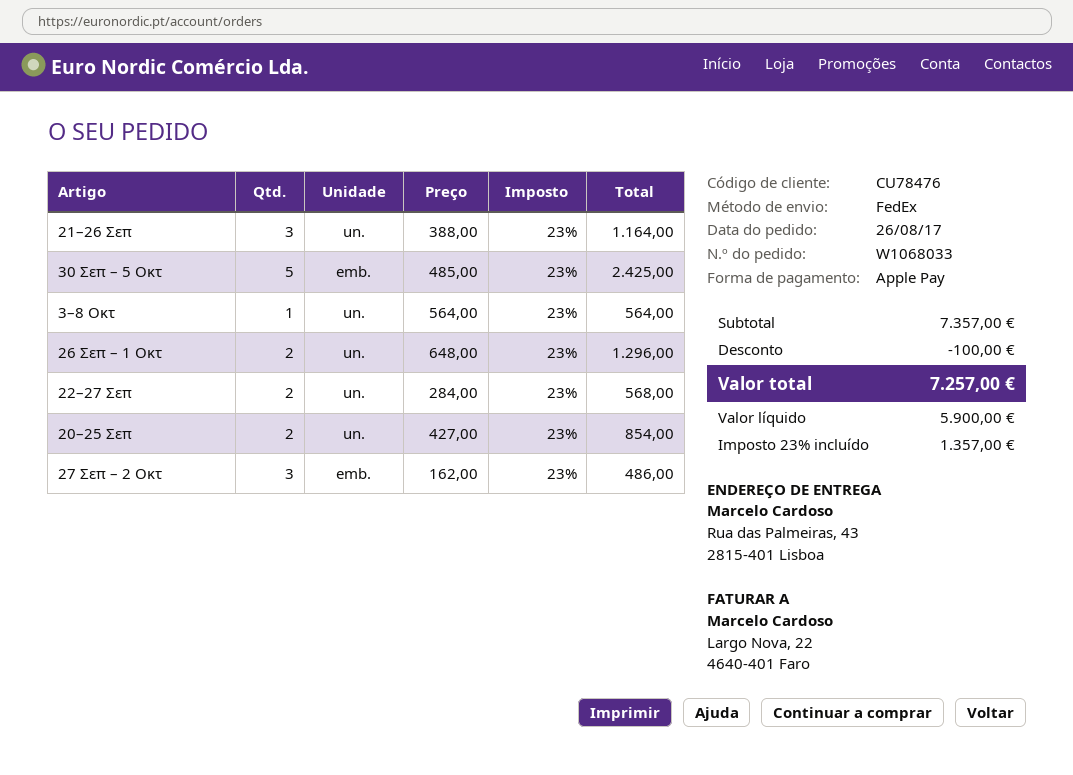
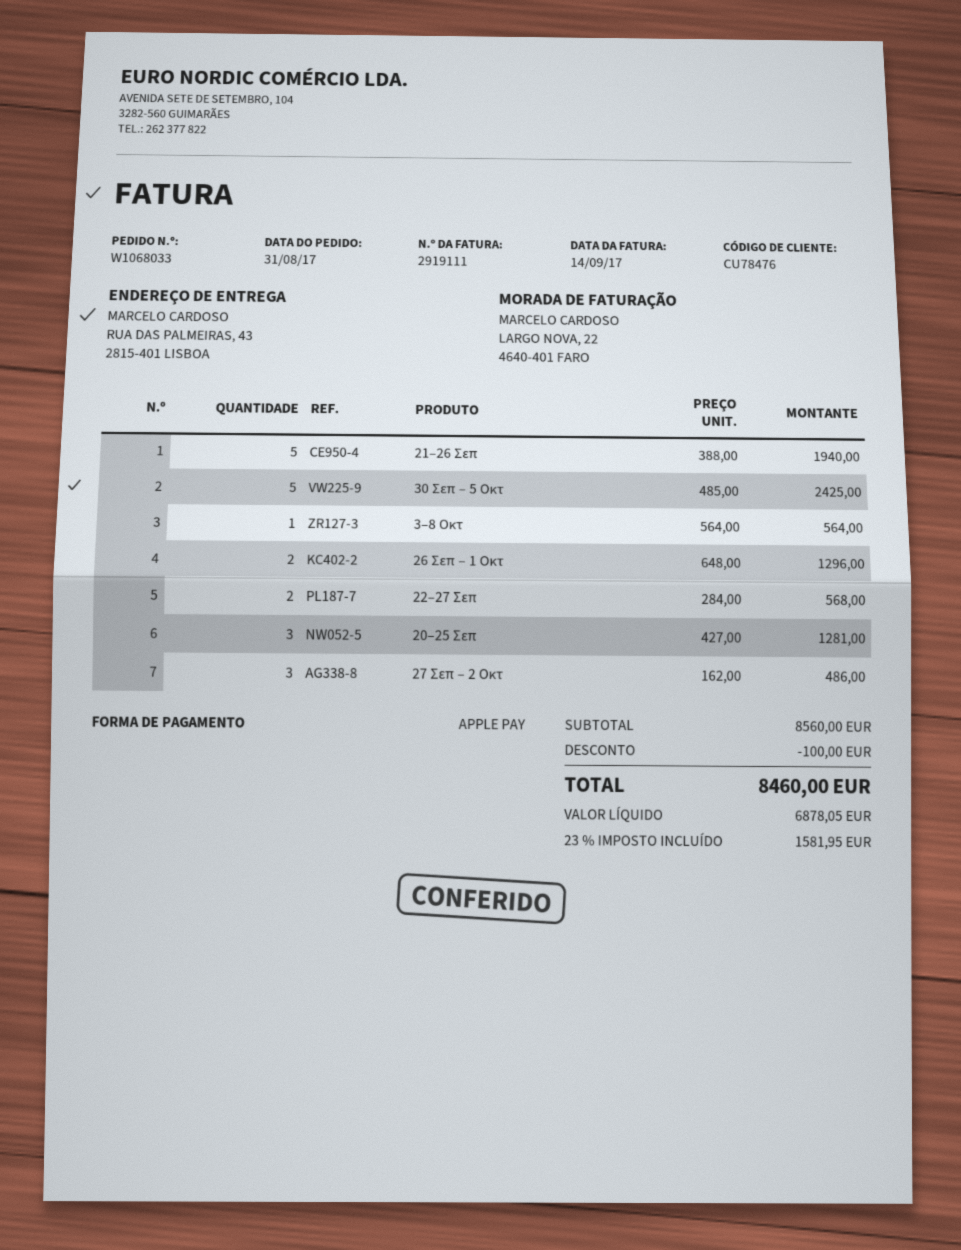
order date: 2017-08-26 -> 2017-08-31
21–26 Σεπ: 3 x 388.00 = 1164.00 -> 5 x 388.00 = 1940.00
20–25 Σεπ: 2 x 427.00 = 854.00 -> 3 x 427.00 = 1281.00
subtotal: 7357.00 -> 8560.00
net: 5900.00 -> 6878.05
tax: 23% = 1357.00 -> 23% = 1581.95
total: 7257.00 -> 8460.00

